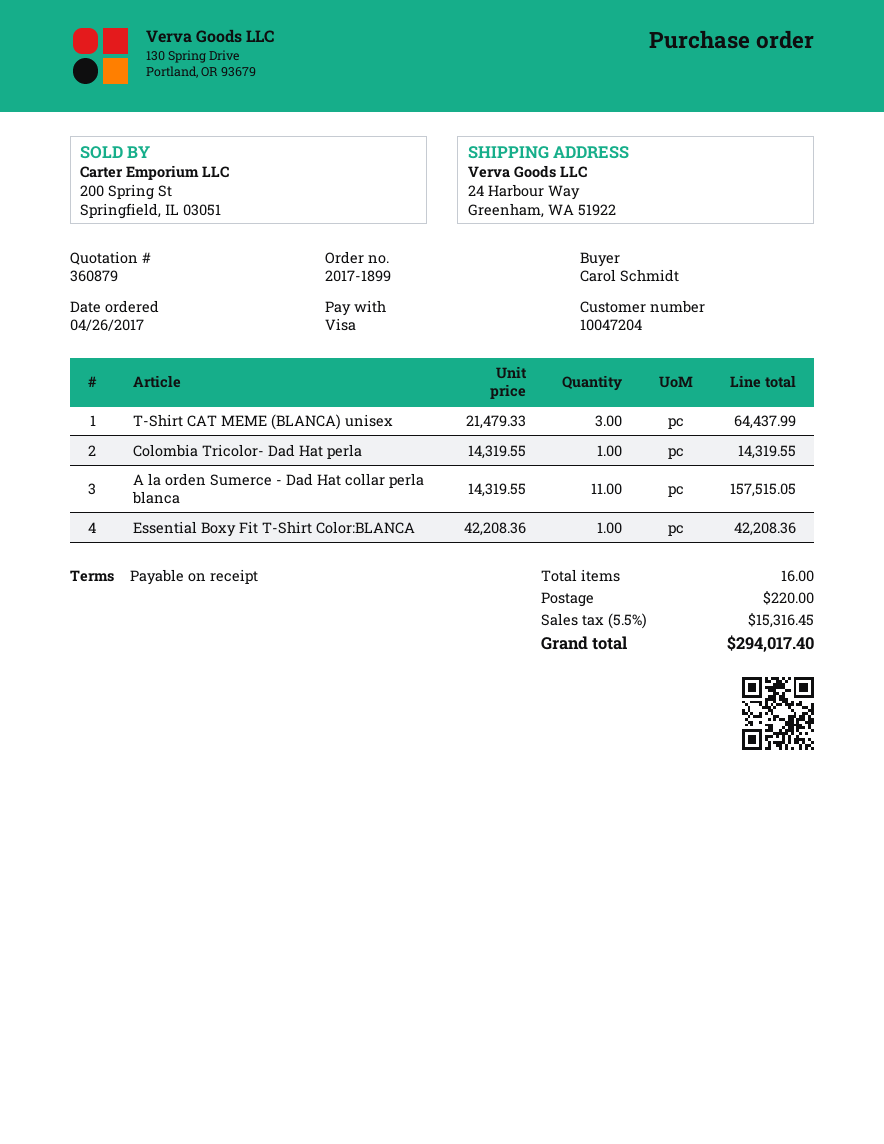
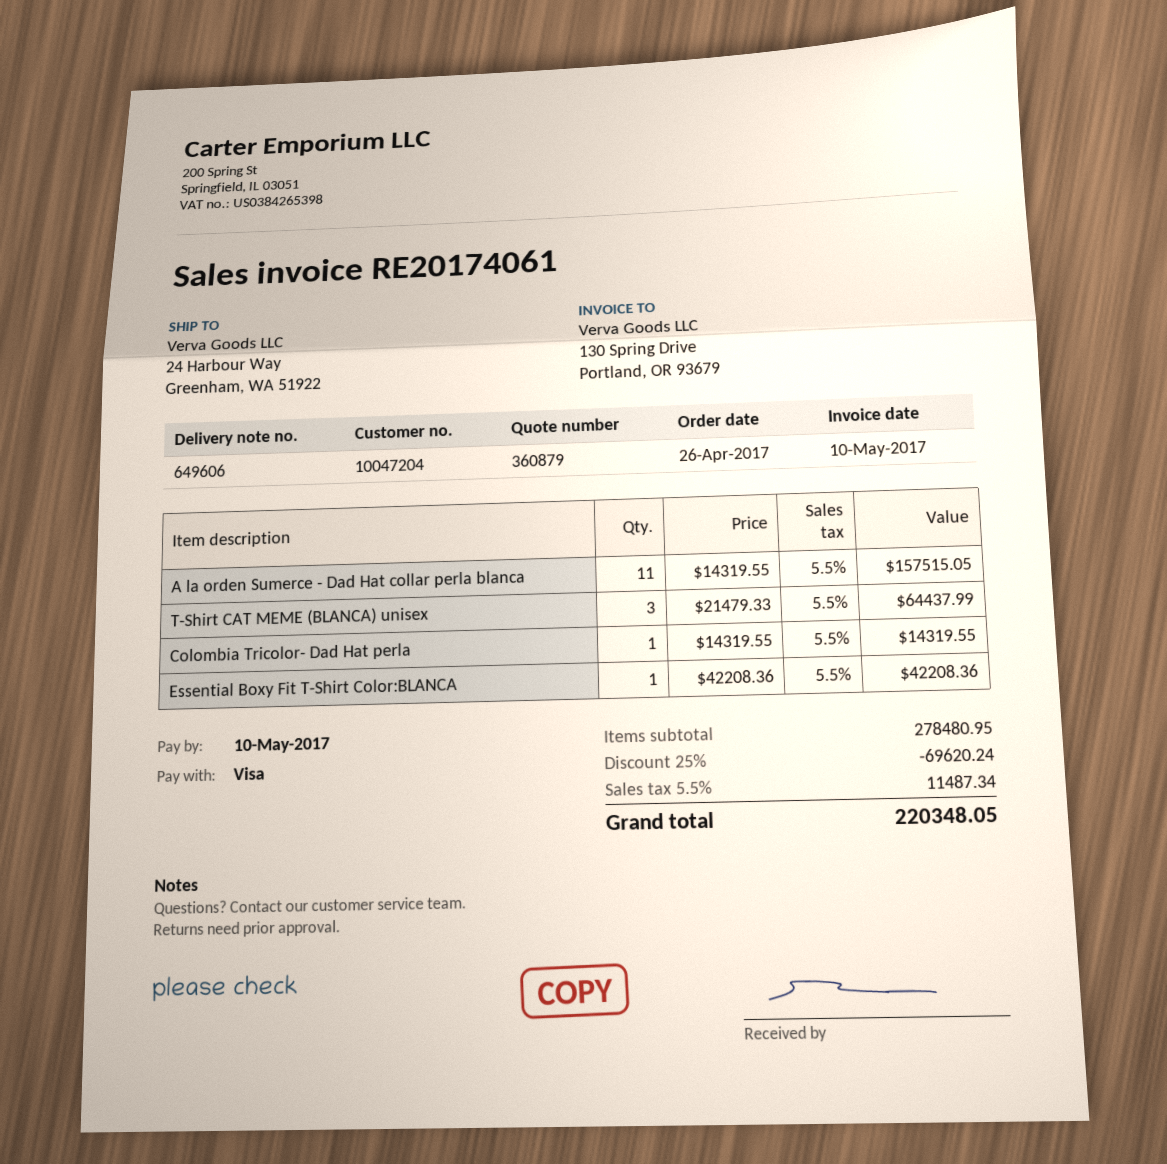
discount: none -> 25% = 69620.24
shipping: 220.00 -> none
tax: 5.5% = 15316.45 -> 5.5% = 11487.34
total: 294017.40 -> 220348.05

